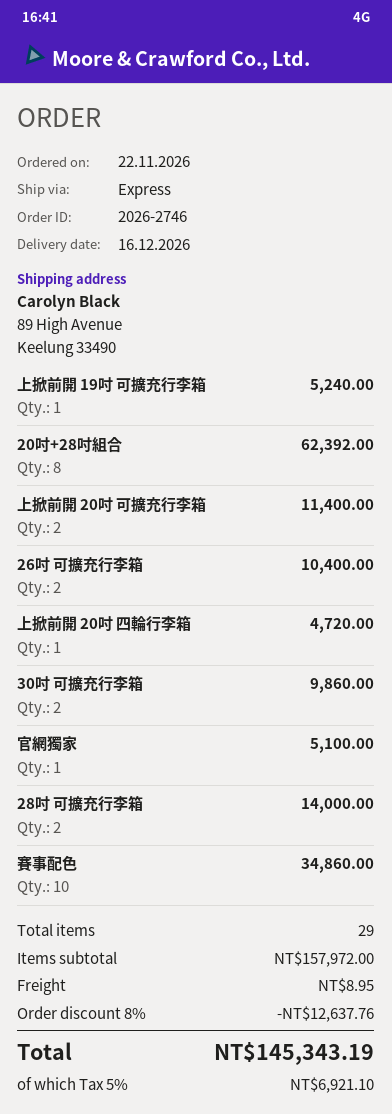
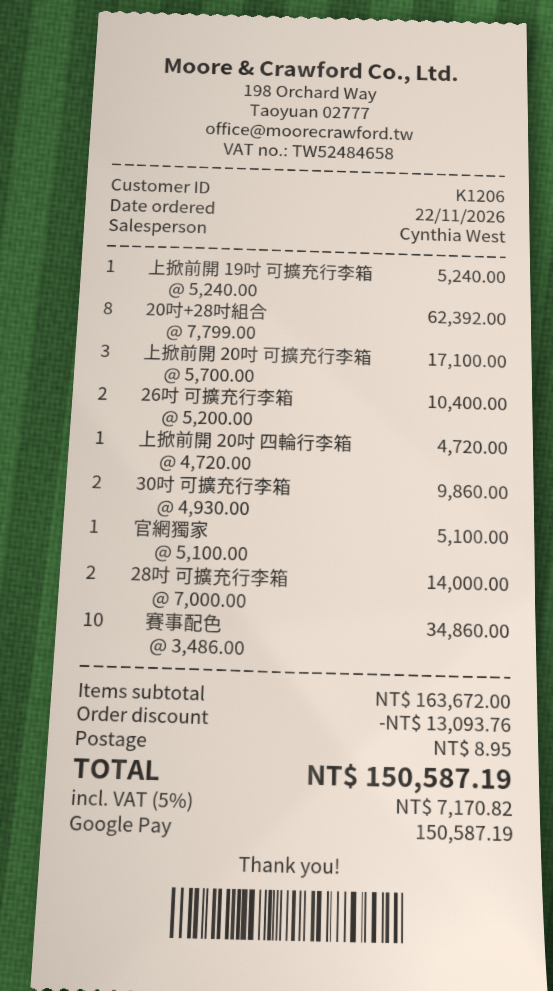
上掀前開 20吋 可擴充行李箱: 2 for 11400.00 -> 3 for 17100.00
subtotal: 157972.00 -> 163672.00
discount: 12637.76 -> 13093.76
tax: 5% = 6921.10 -> 5% = 7170.82
total: 145343.19 -> 150587.19

